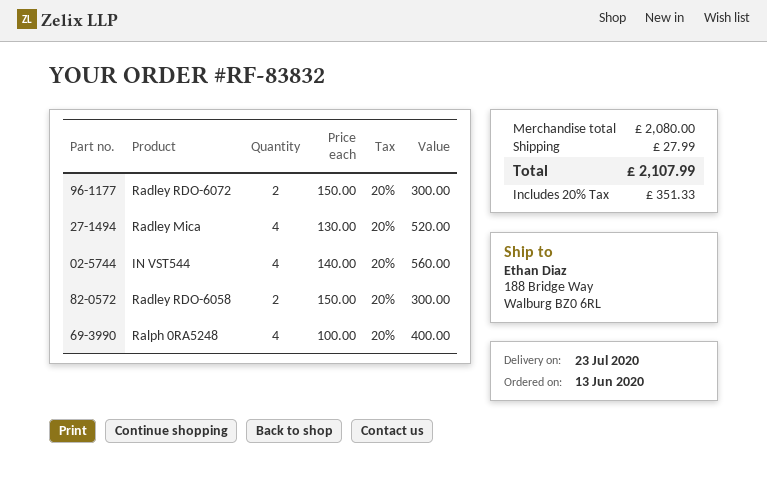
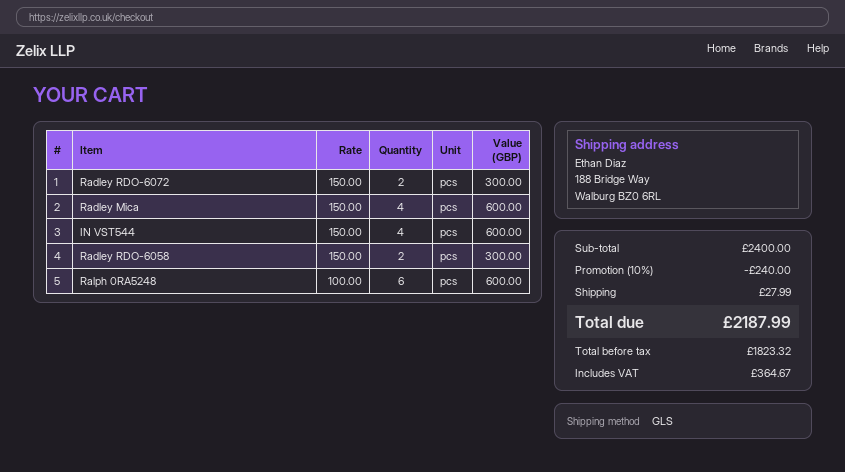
Radley Mica: 4 x 130.00 = 520.00 -> 4 x 150.00 = 600.00
IN VST544: 4 x 140.00 = 560.00 -> 4 x 150.00 = 600.00
Ralph 0RA5248: 4 x 100.00 = 400.00 -> 6 x 100.00 = 600.00
subtotal: 2080.00 -> 2400.00
discount: none -> 10% = 240.00
tax: 351.33 -> 364.67
total: 2107.99 -> 2187.99

